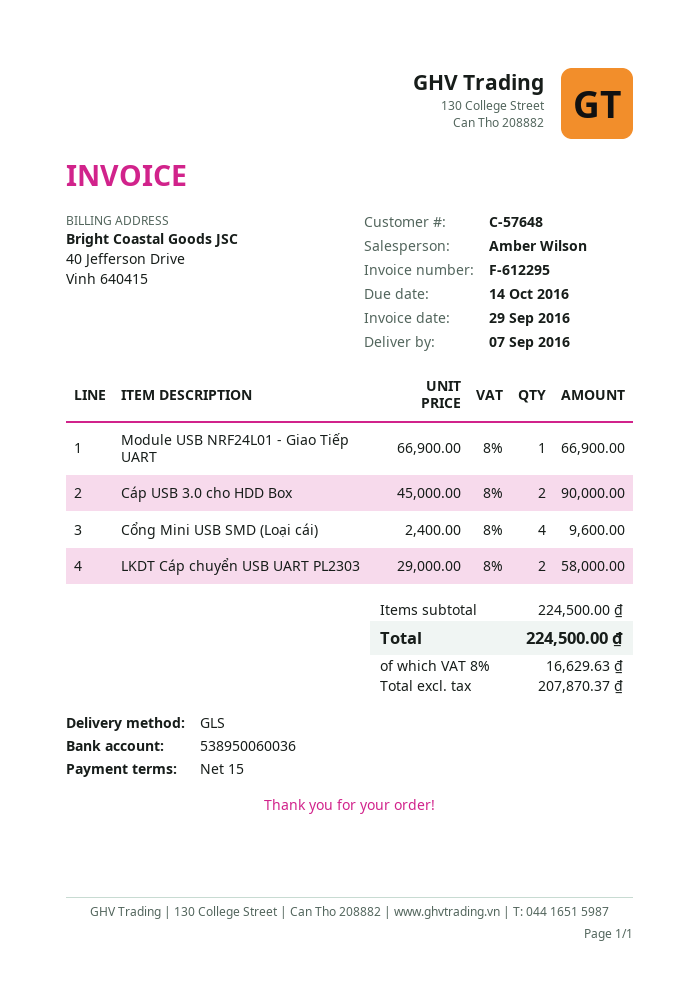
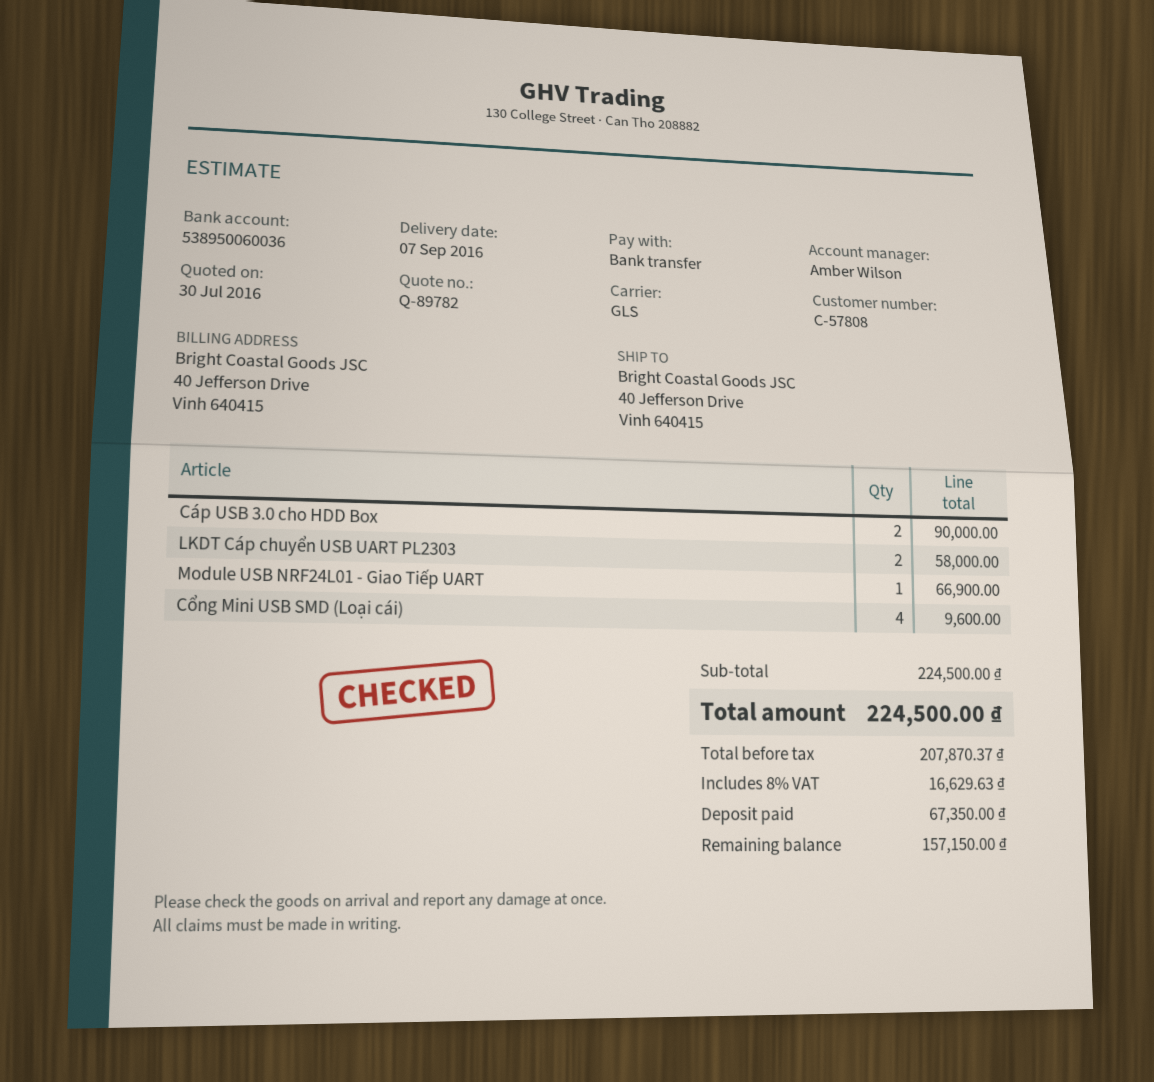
customer number: C-57648 -> C-57808

